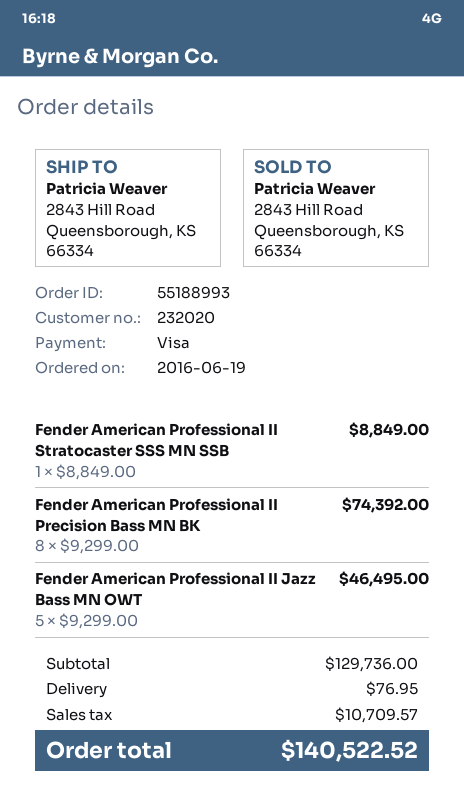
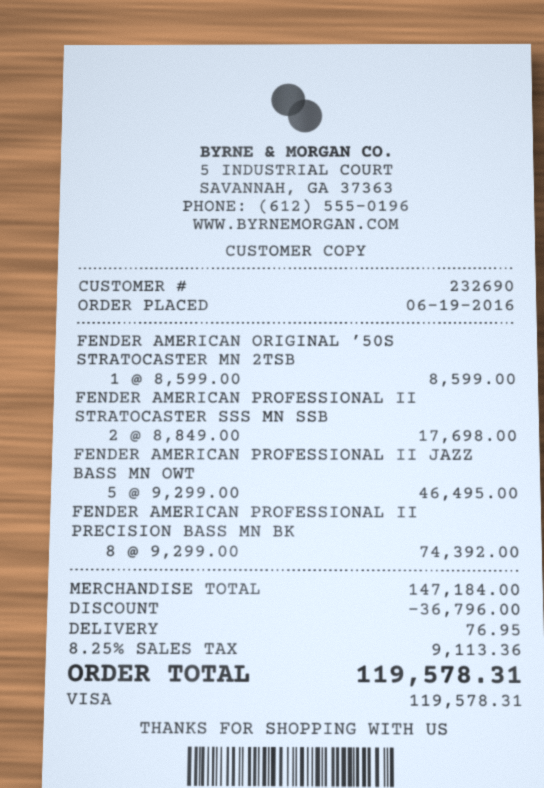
customer number: 232020 -> 232690
Fender American Professional II Stratocaster SSS MN SSB: 1 x 8849.00 = 8849.00 -> 2 x 8849.00 = 17698.00
FENDER AMERICAN ORIGINAL ’50S STRATOCASTER MN 2TSB: none -> 1 x 8599.00 = 8599.00
subtotal: 129736.00 -> 147184.00
discount: none -> 36796.00
tax: 10709.57 -> 9113.36
total: 140522.52 -> 119578.31

